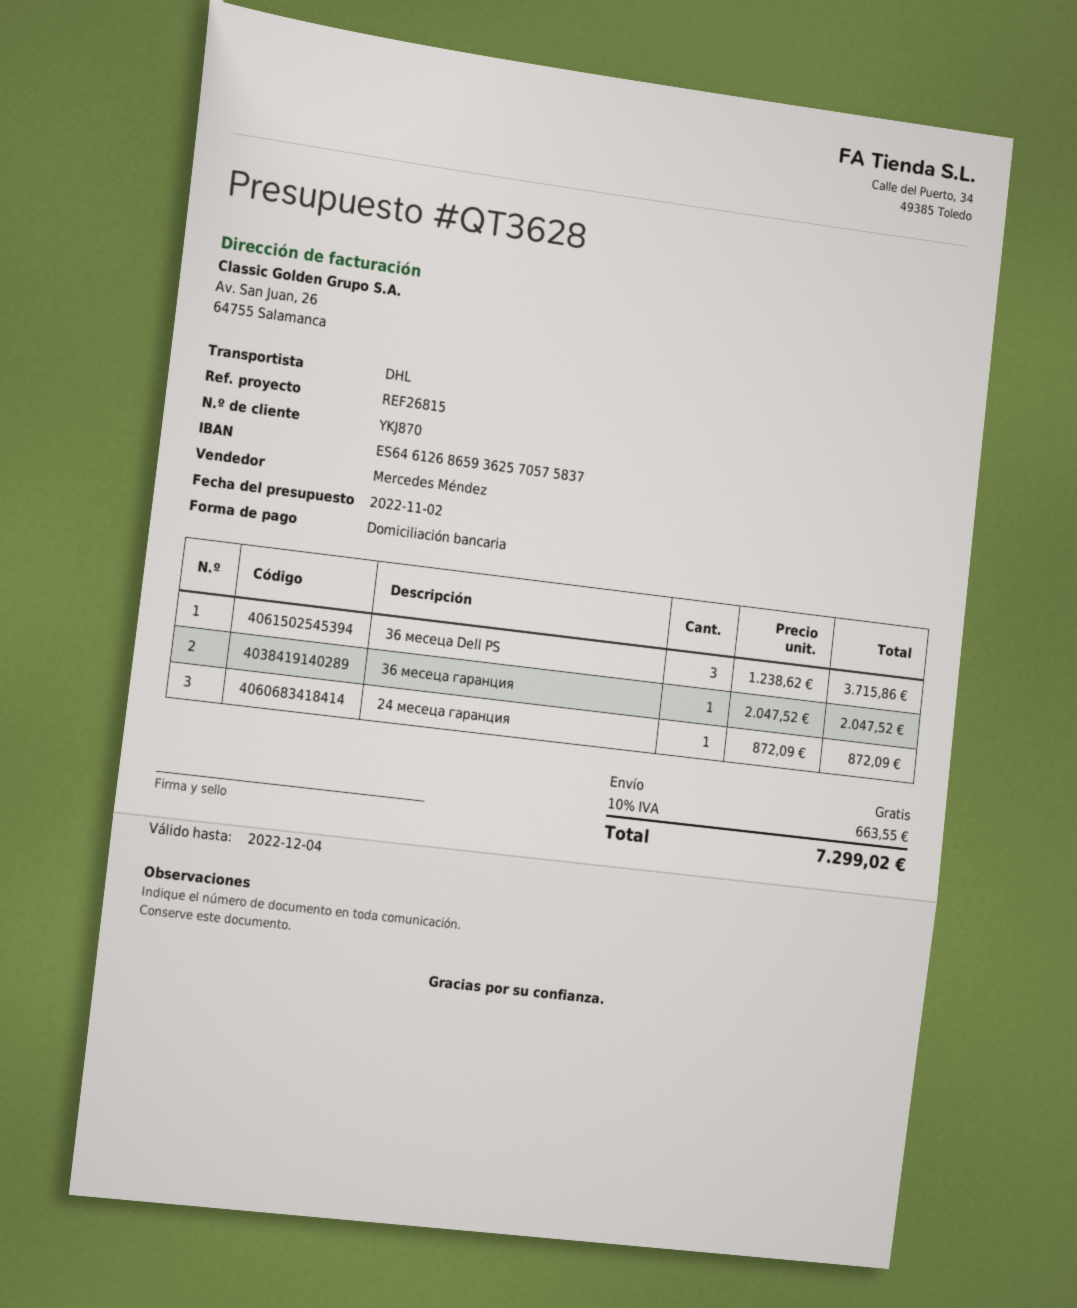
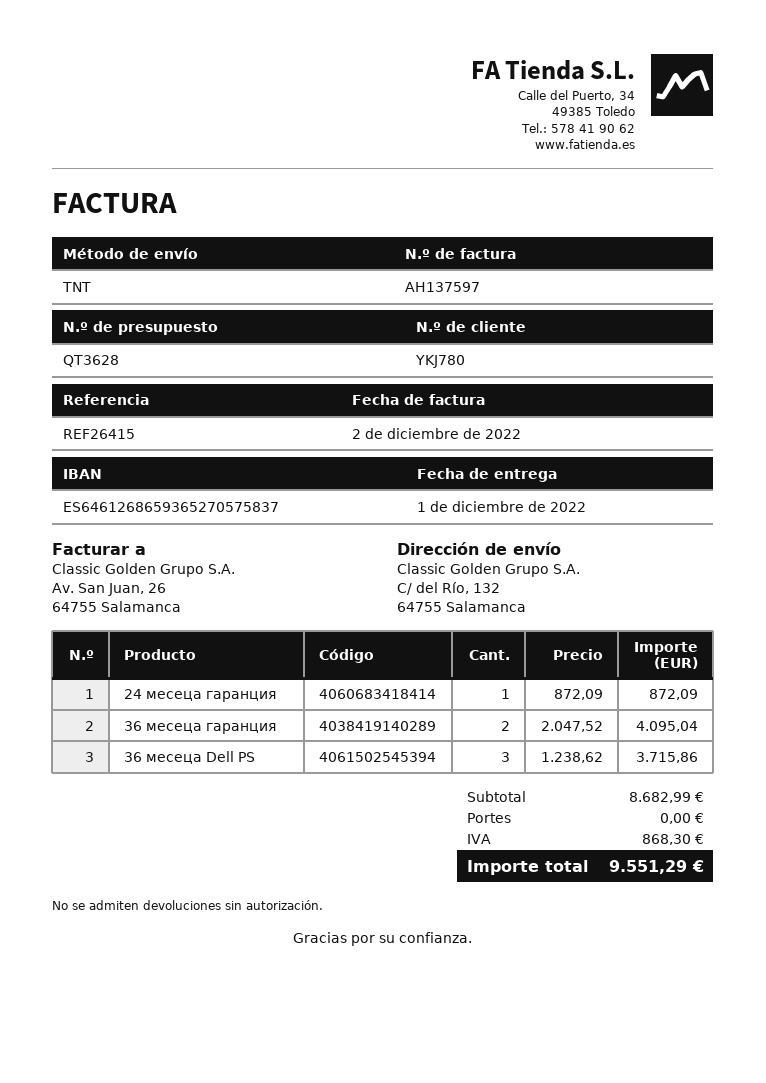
customer number: YKJ870 -> YKJ780
reference: REF26815 -> REF26415
bank account: ES6461268659362570575837 -> ES6461268659365270575837
shipping method: DHL -> TNT
36 месеца гаранция: 1 x 2047.52 = 2047.52 -> 2 x 2047.52 = 4095.04
tax: 663.55 -> 868.30
total: 7299.02 -> 9551.29

